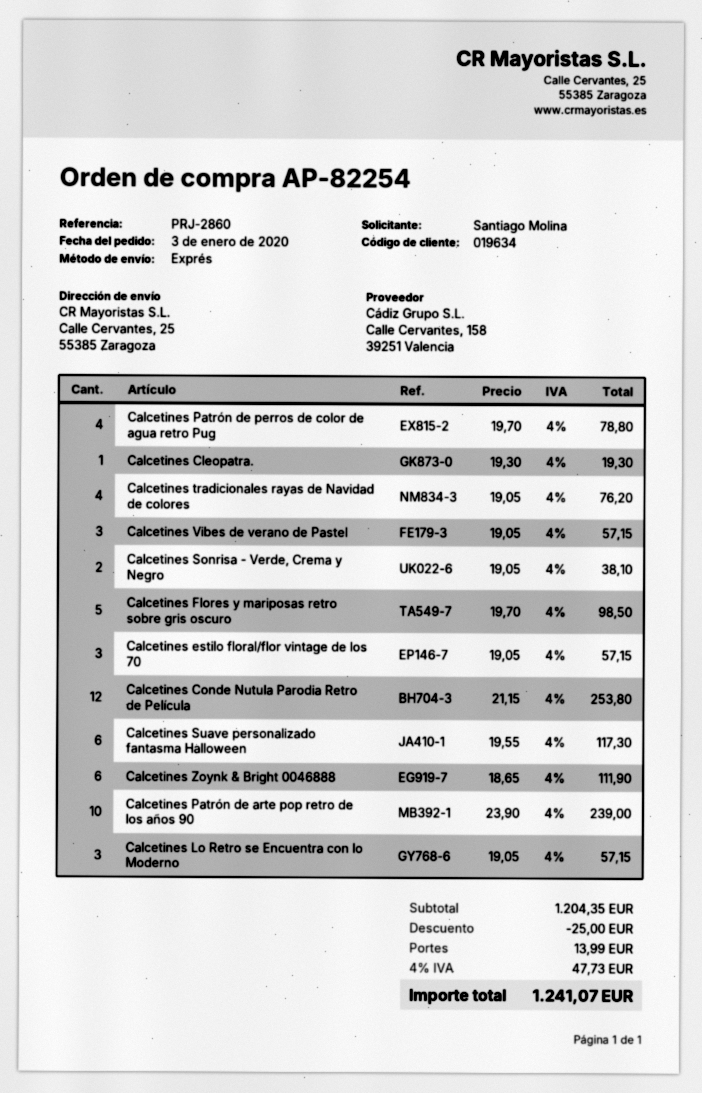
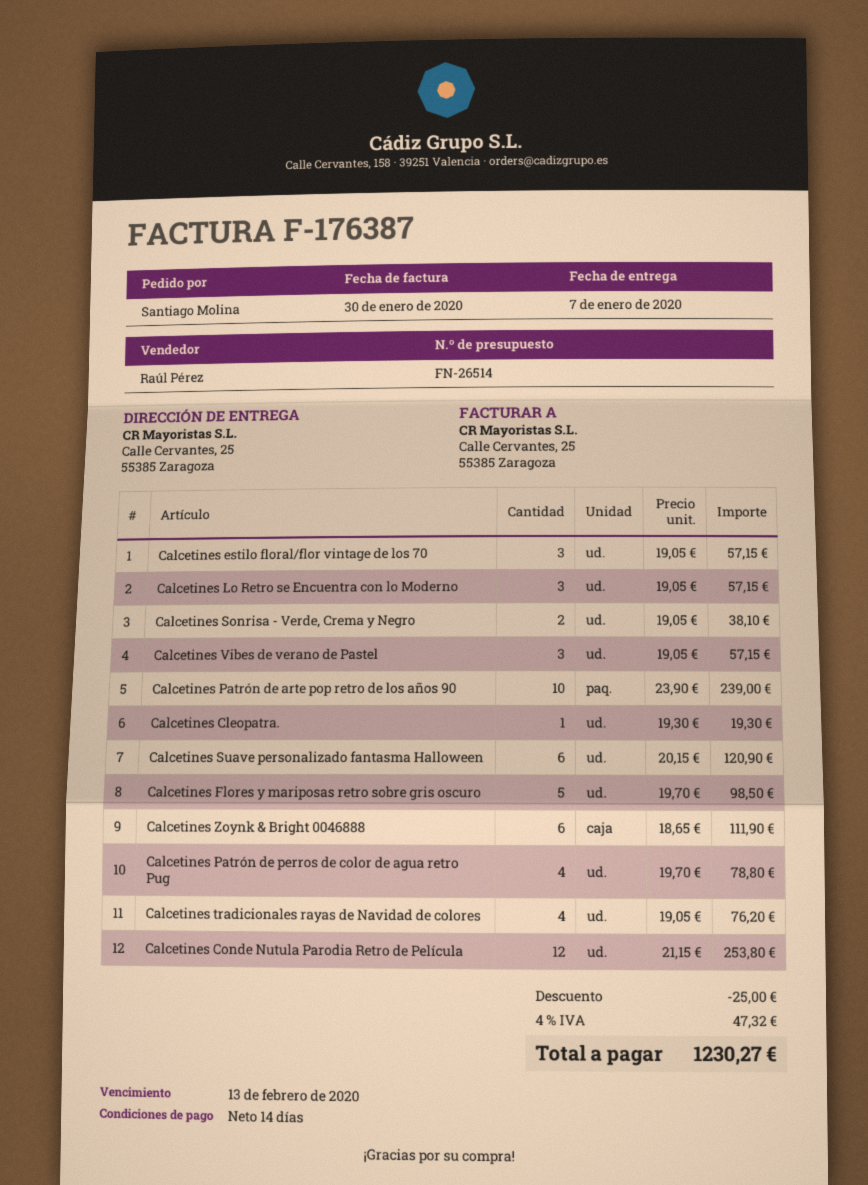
Calcetines Suave personalizado fantasma Halloween: 6 x 19.55 = 117.30 -> 6 x 20.15 = 120.90
shipping: 13.99 -> none
tax: 4% = 47.73 -> 4% = 47.32
total: 1241.07 -> 1230.27

